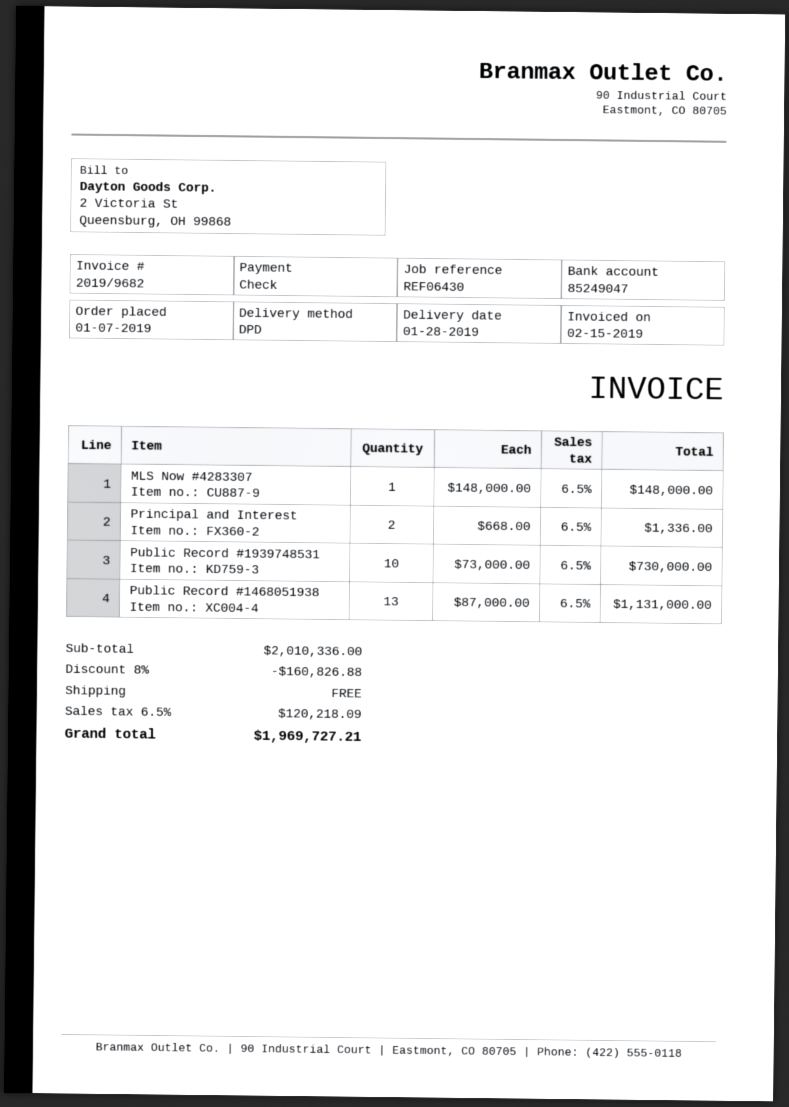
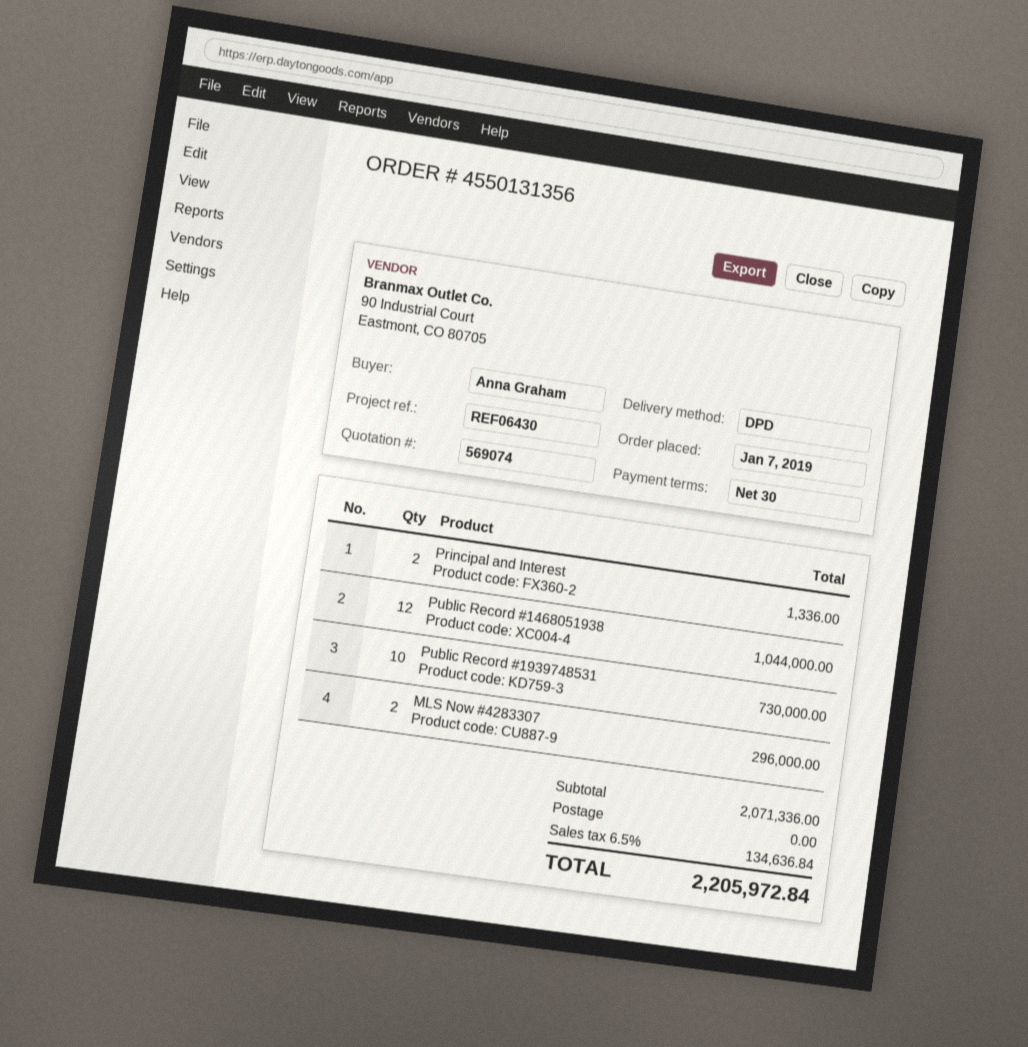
MLS Now #4283307: 1 for 148000.00 -> 2 for 296000.00
Public Record #1468051938: 13 for 1131000.00 -> 12 for 1044000.00
subtotal: 2010336.00 -> 2071336.00
discount: 8% = 160826.88 -> none
tax: 6.5% = 120218.09 -> 6.5% = 134636.84
total: 1969727.21 -> 2205972.84

